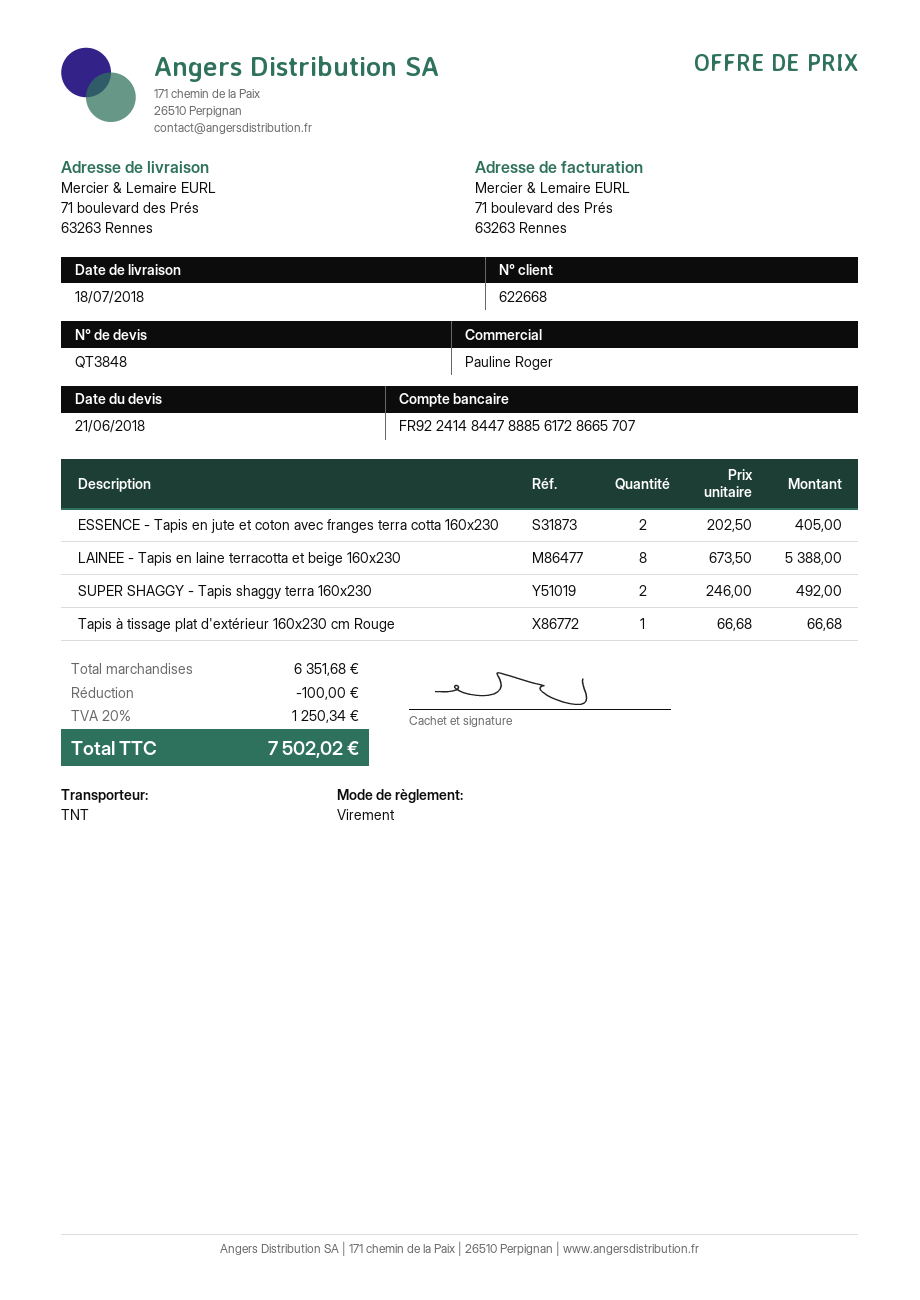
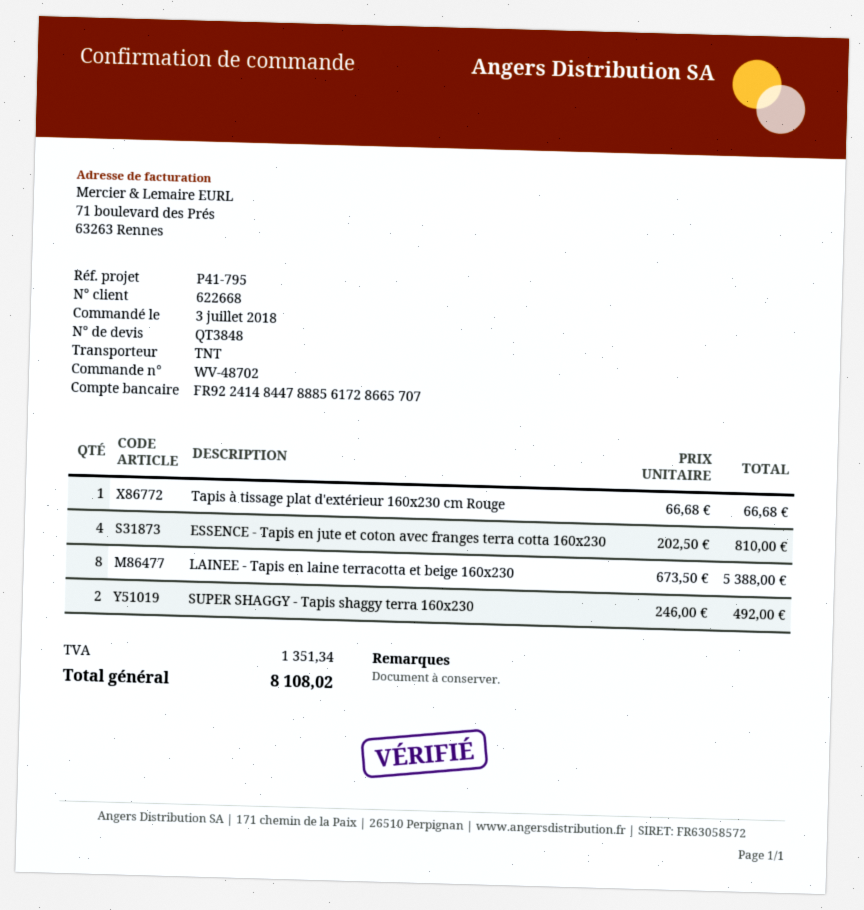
ESSENCE - Tapis en jute et coton avec franges terra cotta 160x230: 2 x 202.50 = 405.00 -> 4 x 202.50 = 810.00
discount: 100.00 -> none
tax: 1250.34 -> 1351.34
total: 7502.02 -> 8108.02

